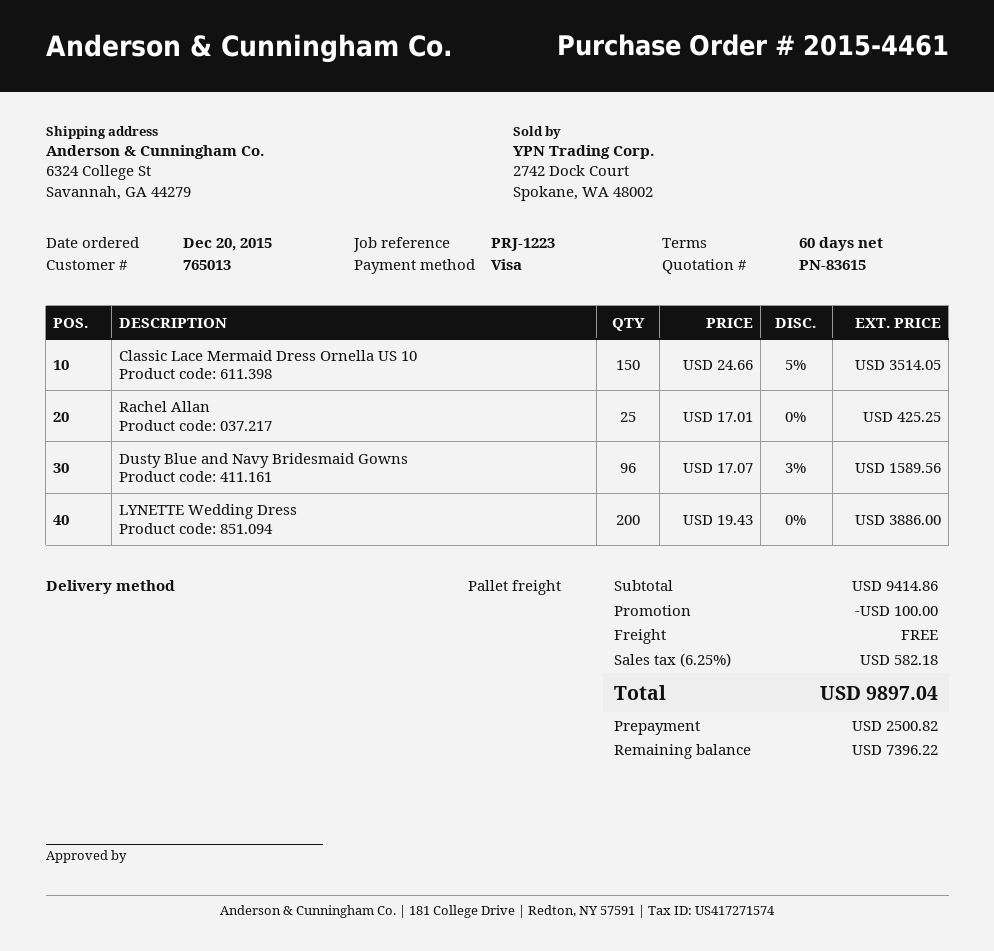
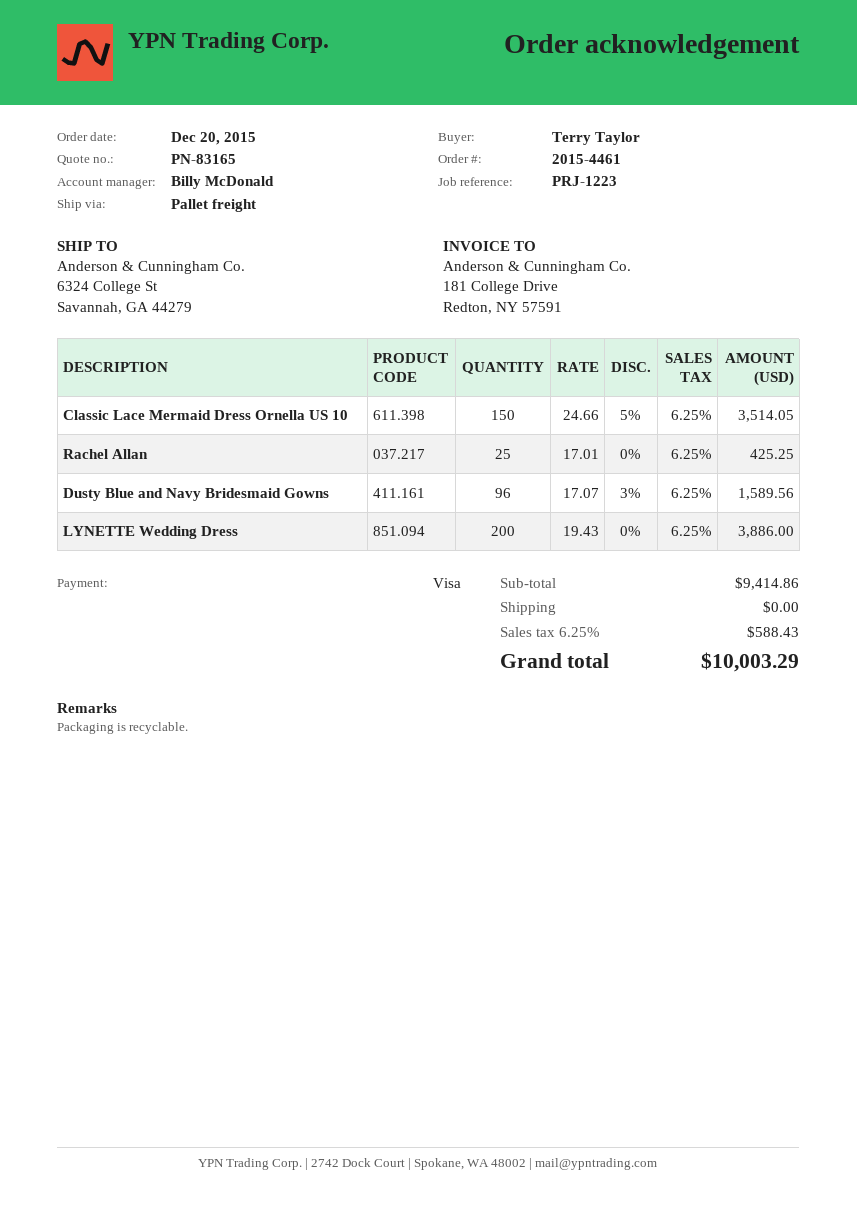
quote number: PN-83615 -> PN-83165
discount: 100.00 -> none
tax: 6.25% = 582.18 -> 6.25% = 588.43
total: 9897.04 -> 10003.29

